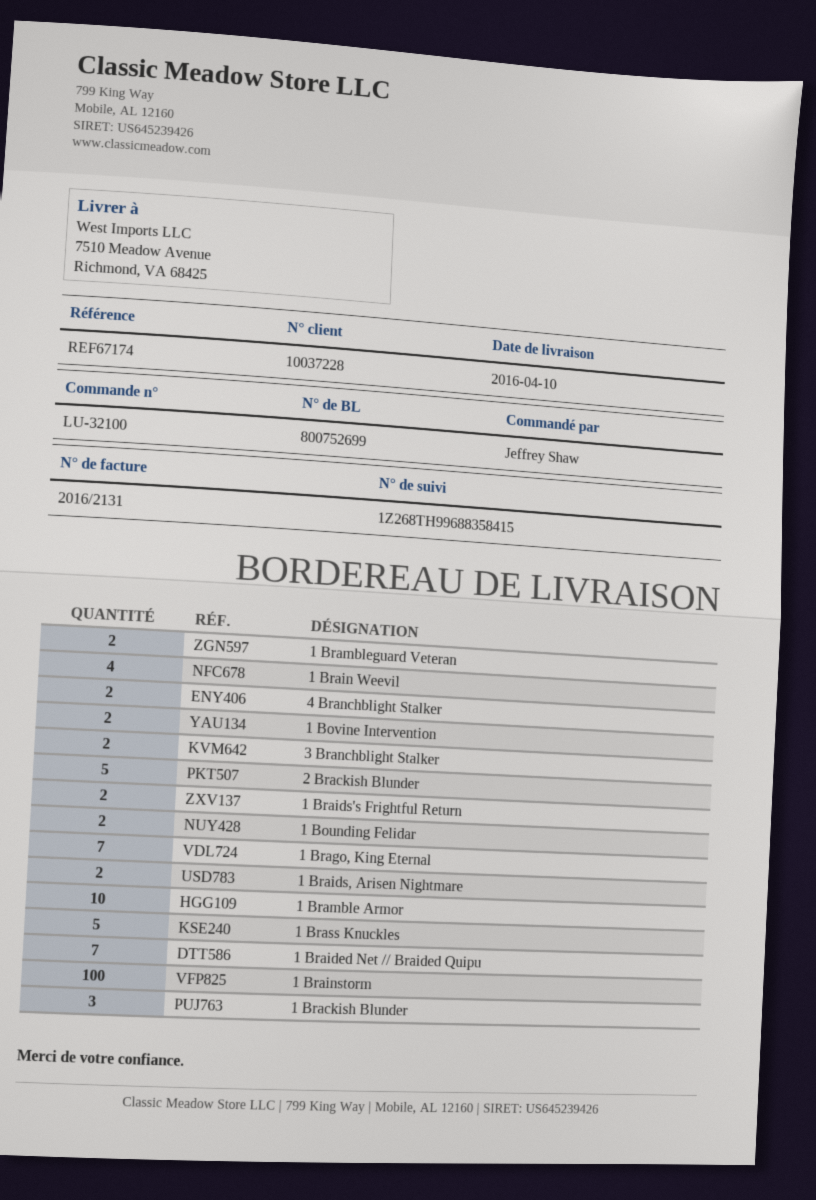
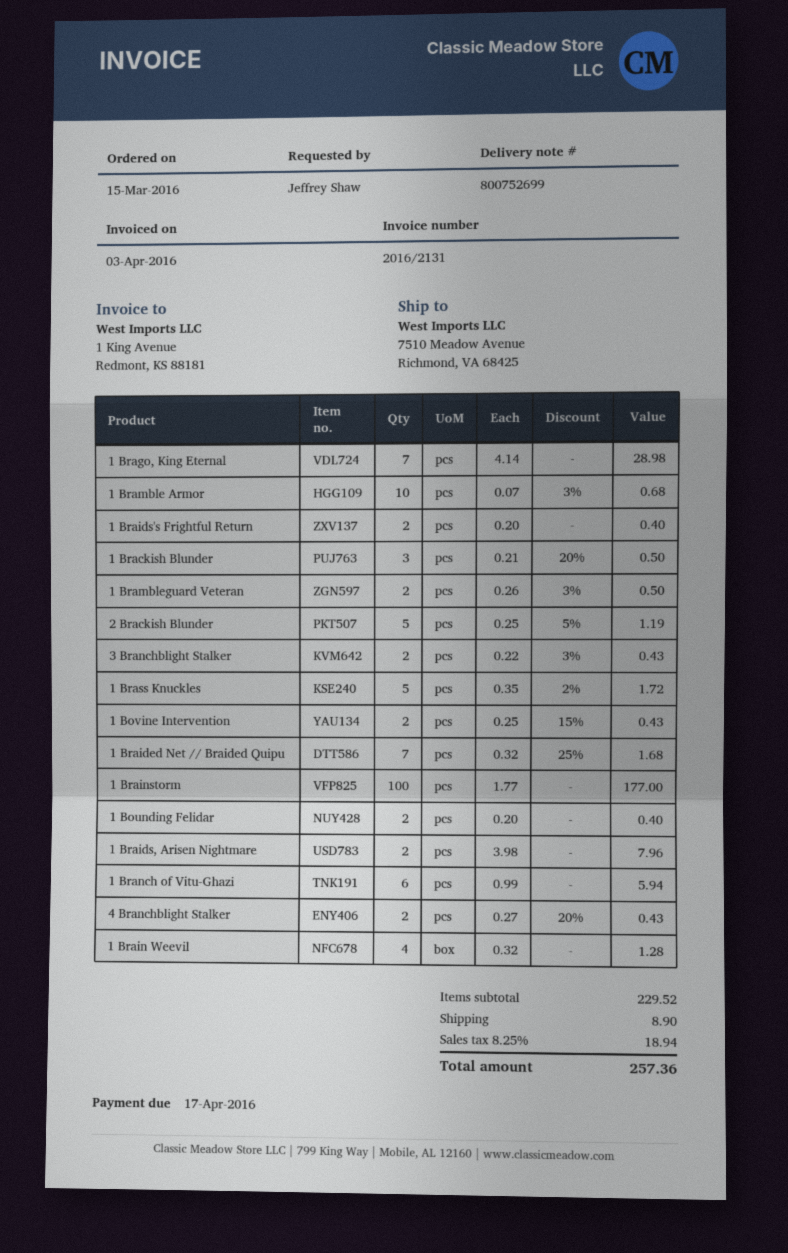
1 Branch of Vitu-Ghazi: none -> 6

